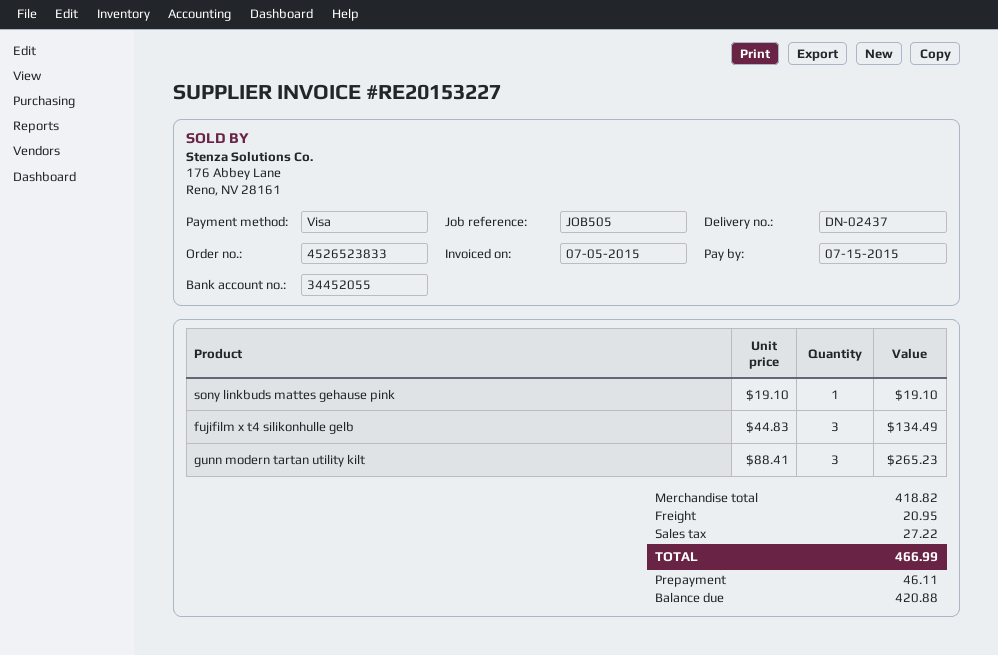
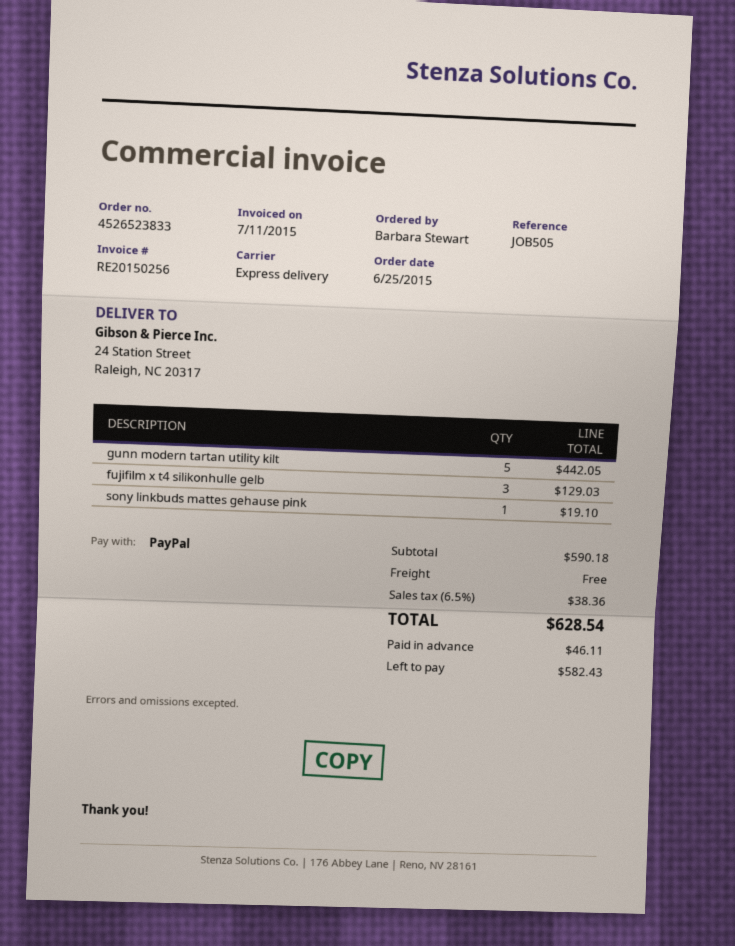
invoice number: RE20153227 -> RE20150256
invoice date: 2015-07-05 -> 2015-07-11
payment method: Visa -> PayPal
fujifilm x t4 silikonhulle gelb: 3 for 134.49 -> 3 for 129.03
gunn modern tartan utility kilt: 3 for 265.23 -> 5 for 442.05
subtotal: 418.82 -> 590.18
shipping: 20.95 -> 0.00
tax: 27.22 -> 38.36
total: 466.99 -> 628.54
balance: 420.88 -> 582.43

